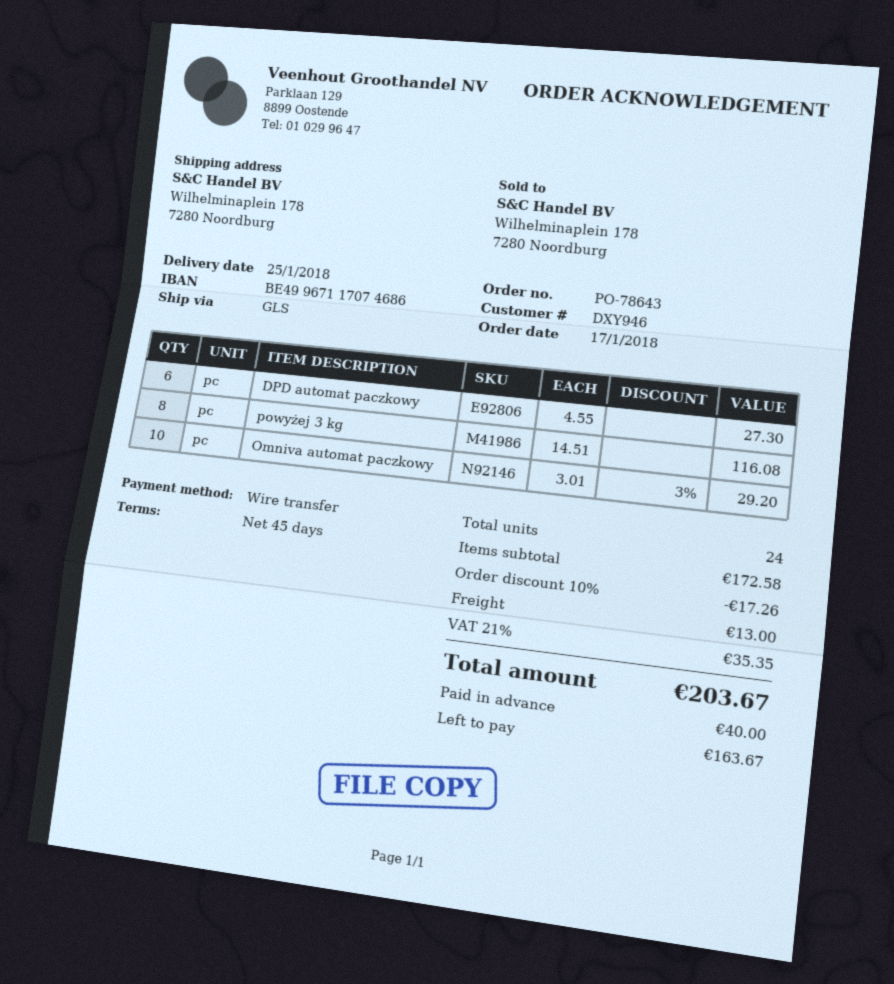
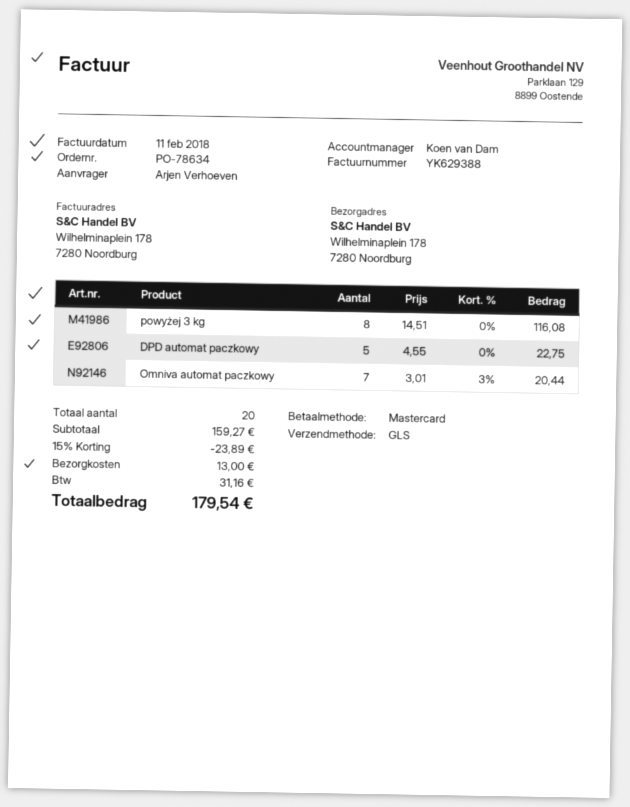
order number: PO-78643 -> PO-78634
payment method: bank transfer -> Mastercard
DPD automat paczkowy: 6 x 4.55 = 27.30 -> 5 x 4.55 = 22.75
Omniva automat paczkowy: 10 x 3.01 - 3% = 29.20 -> 7 x 3.01 - 3% = 20.44
total quantity: 24 -> 20
subtotal: 172.58 -> 159.27
discount: 10% = 17.26 -> 15% = 23.89
tax: 35.35 -> 31.16
total: 203.67 -> 179.54

